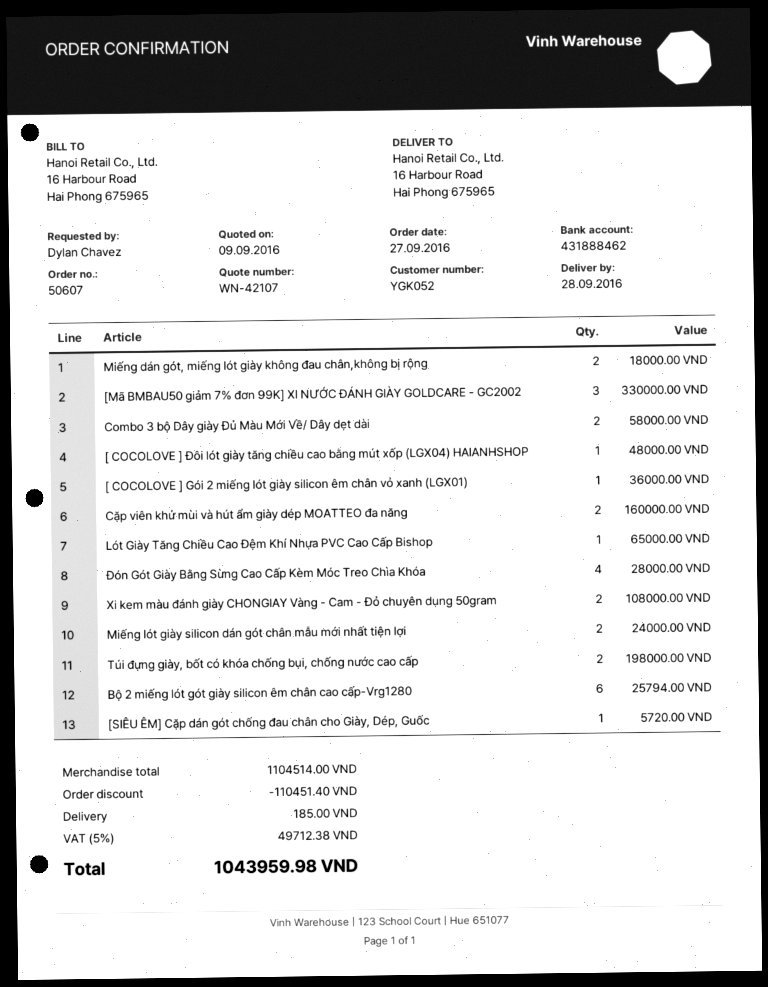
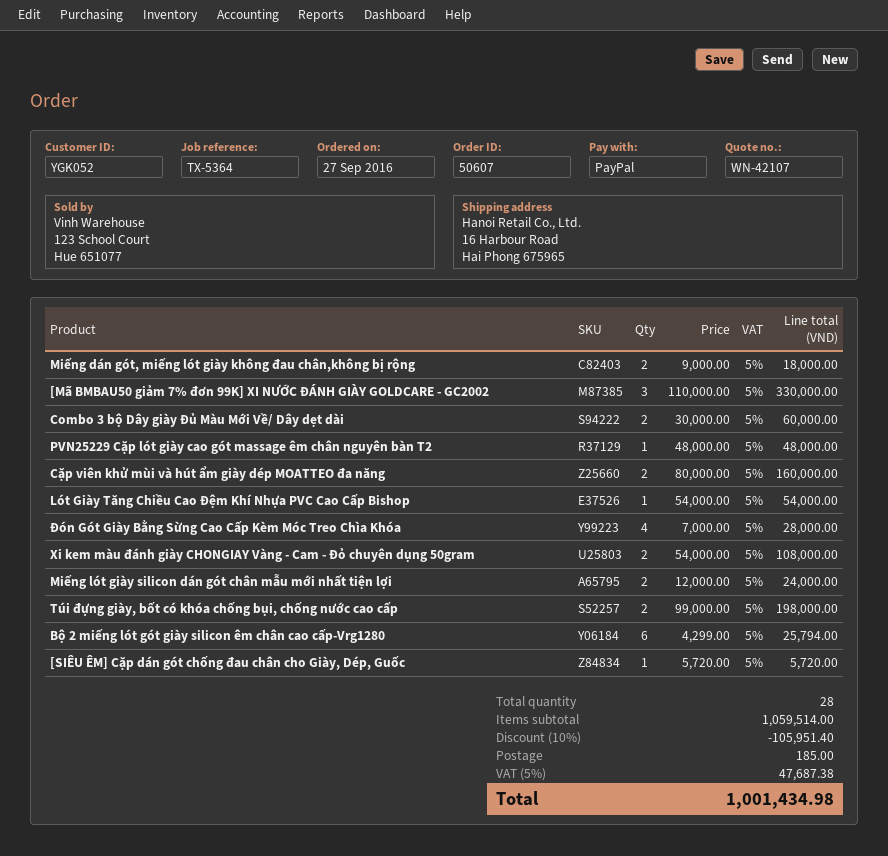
Combo 3 bộ Dây giày Đủ Màu Mới Về/ Dây dẹt dài: 2 for 58000.00 -> 2 for 60000.00
[ COCOLOVE ] Đôi lót giày tăng chiều cao bằng mút xốp (LGX04) HAIANHSHOP: 1 for 48000.00 -> none
[ COCOLOVE ] Gói 2 miếng lót giày silicon êm chân vỏ xanh (LGX01): 1 for 36000.00 -> none
Lót Giày Tăng Chiều Cao Đệm Khí Nhựa PVC Cao Cấp Bishop: 1 for 65000.00 -> 1 for 54000.00
PVN25229 Cặp lót giày cao gót massage êm chân nguyên bàn T2: none -> 1 for 48000.00
subtotal: 1104514.00 -> 1059514.00
discount: 110451.40 -> 105951.40
tax: 5% = 49712.38 -> 5% = 47687.38
total: 1043959.98 -> 1001434.98

